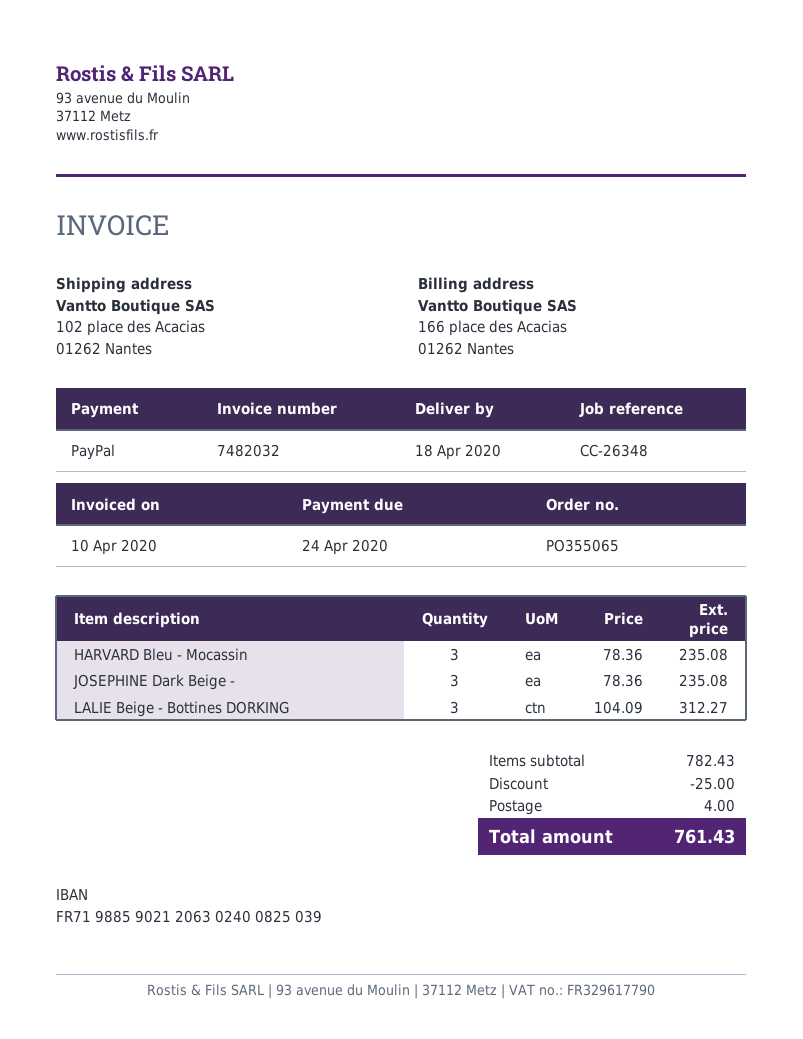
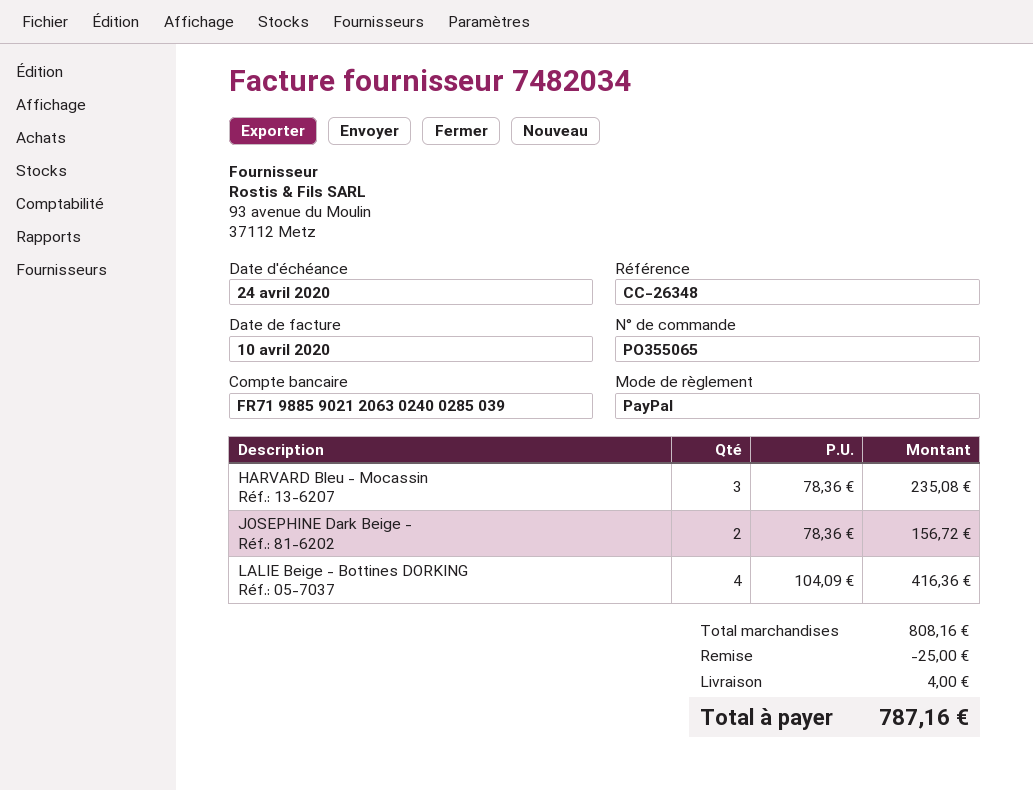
invoice number: 7482032 -> 7482034
bank account: FR7198859021206302400825039 -> FR7198859021206302400285039
JOSEPHINE Dark Beige -: 3 x 78.36 = 235.08 -> 2 x 78.36 = 156.72
LALIE Beige - Bottines DORKING: 3 x 104.09 = 312.27 -> 4 x 104.09 = 416.36
subtotal: 782.43 -> 808.16
total: 761.43 -> 787.16

